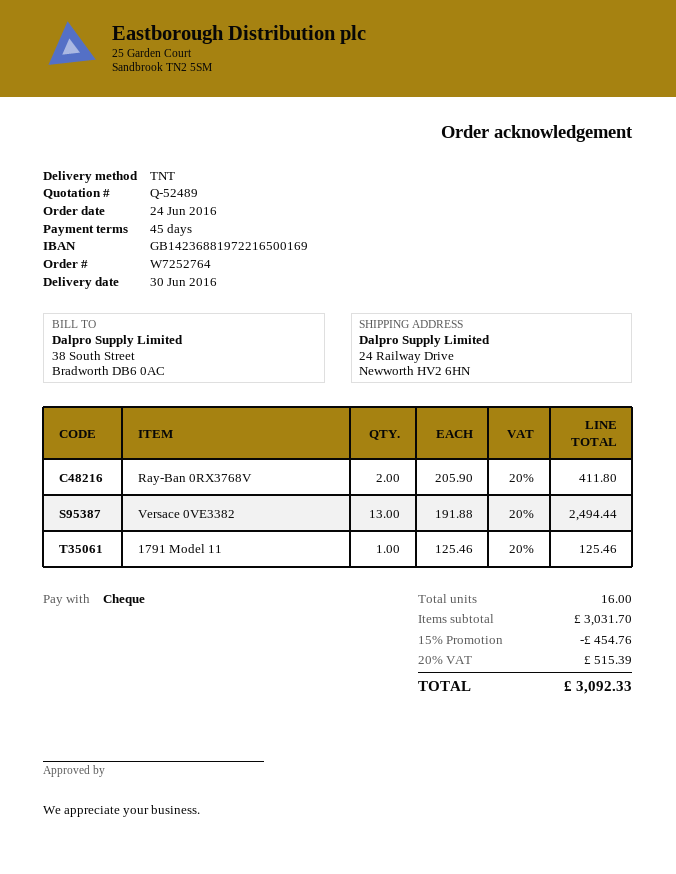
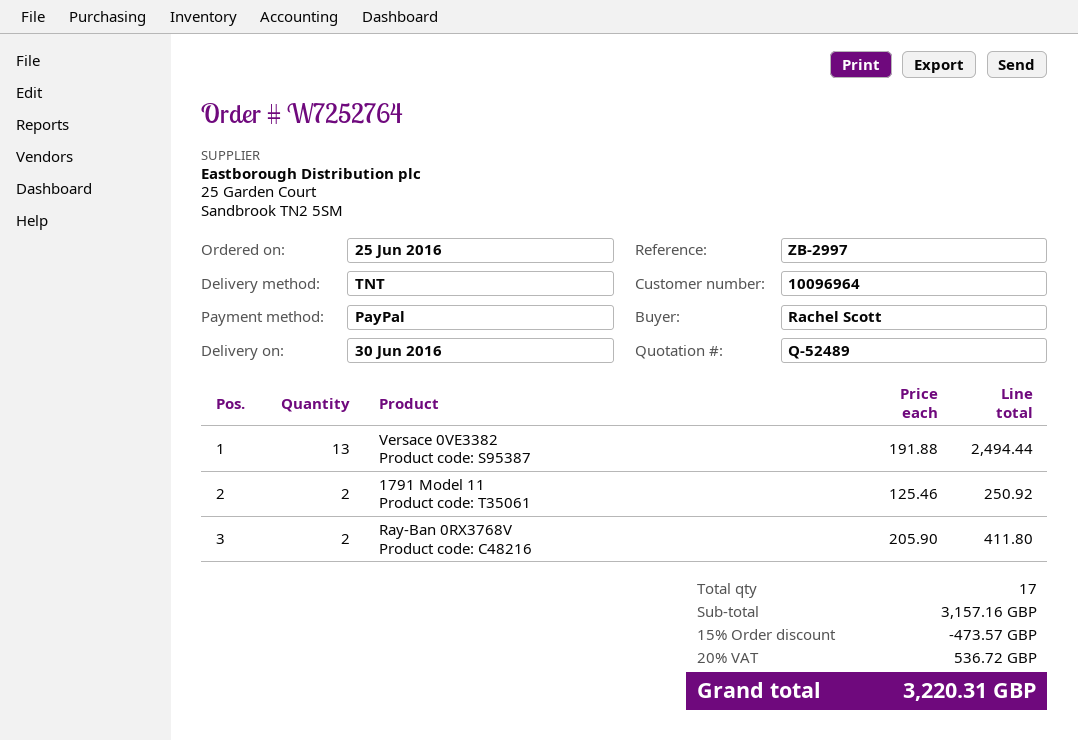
order date: 2016-06-24 -> 2016-06-25
payment method: cheque -> PayPal
1791 Model 11: 1 x 125.46 = 125.46 -> 2 x 125.46 = 250.92
total quantity: 16 -> 17
subtotal: 3031.70 -> 3157.16
discount: 15% = 454.76 -> 15% = 473.57
tax: 20% = 515.39 -> 20% = 536.72
total: 3092.33 -> 3220.31

